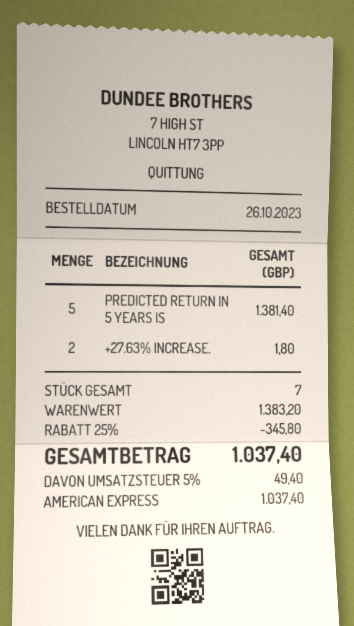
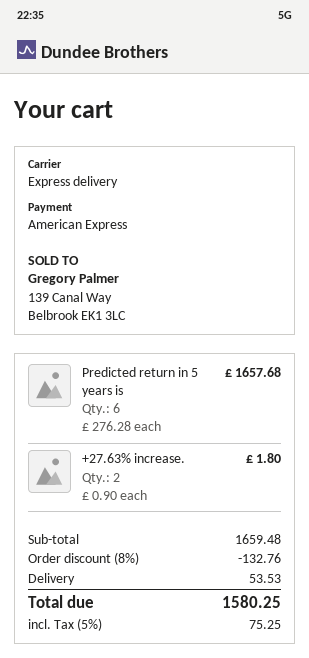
PREDICTED RETURN IN 5 YEARS IS: 5 for 1381.40 -> 6 for 1657.68
subtotal: 1383.20 -> 1659.48
discount: 25% = 345.80 -> 8% = 132.76
shipping: none -> 53.53
tax: 5% = 49.40 -> 5% = 75.25
total: 1037.40 -> 1580.25

